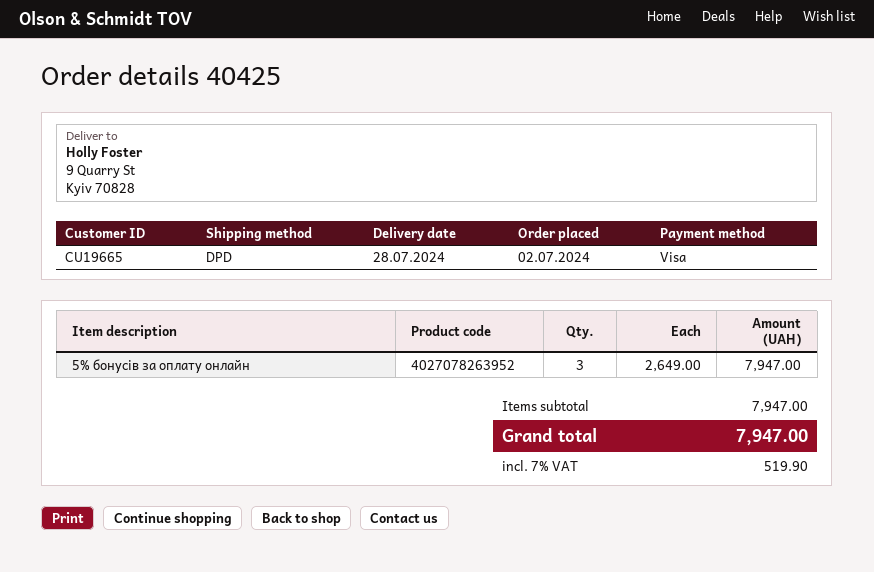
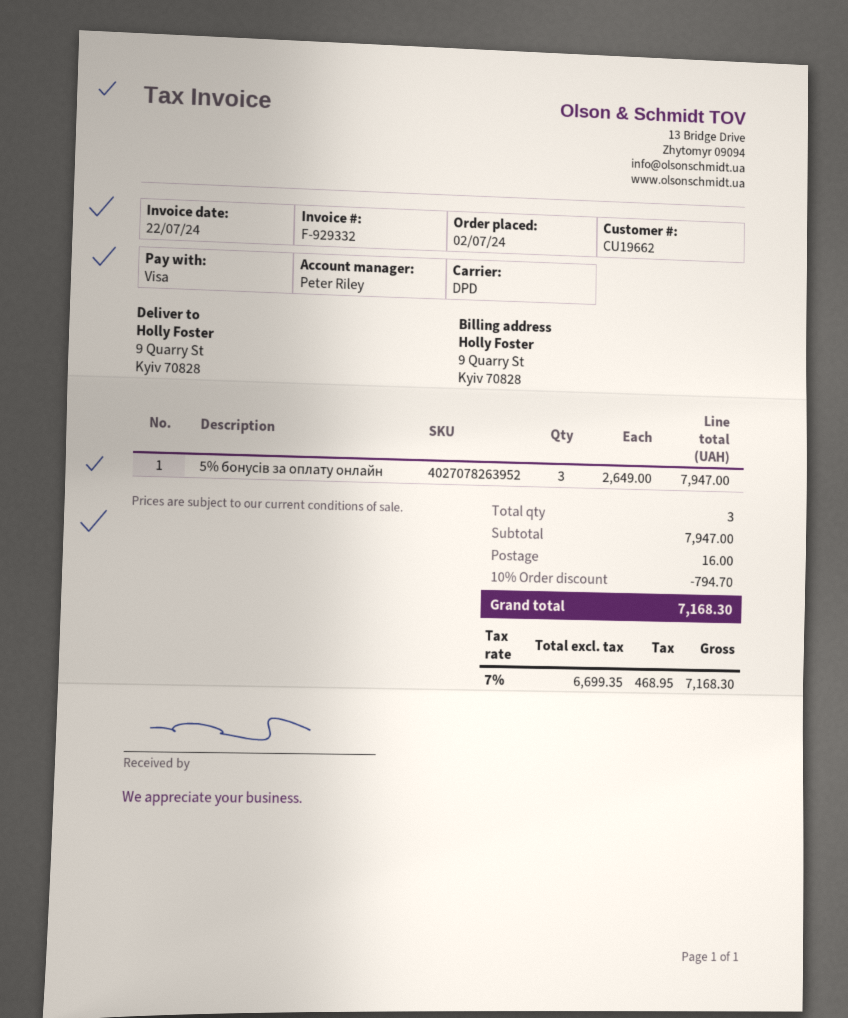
customer number: CU19665 -> CU19662
discount: none -> 10% = 794.70
shipping: none -> 16.00
tax: 7% = 519.90 -> 7% = 468.95
total: 7947.00 -> 7168.30

